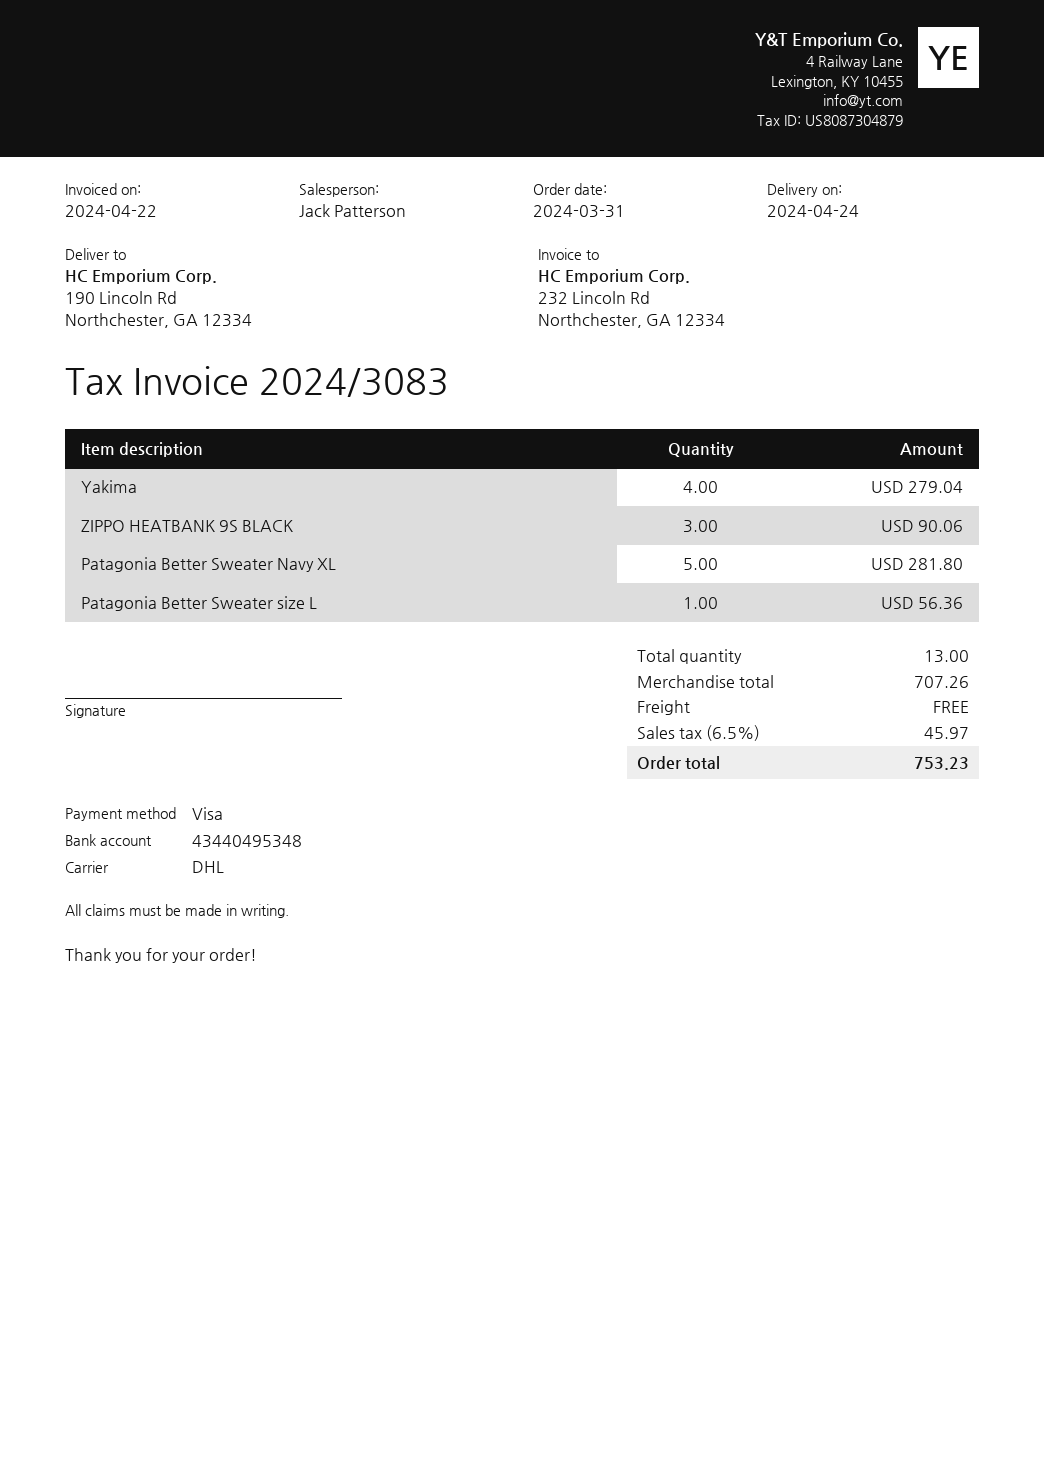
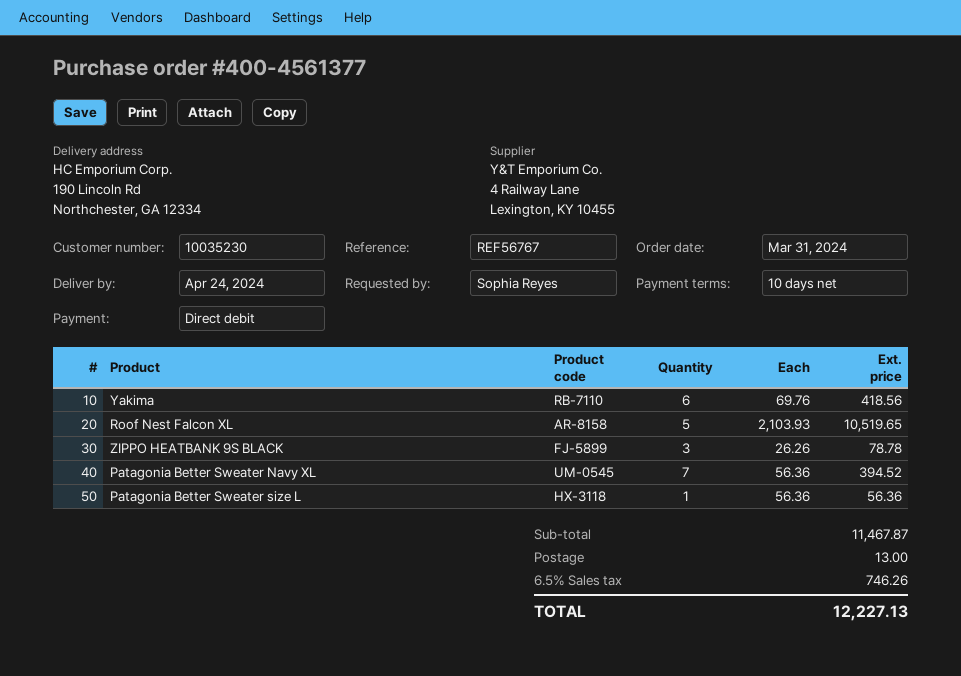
payment method: Visa -> direct debit
Yakima: 4 for 279.04 -> 6 for 418.56
ZIPPO HEATBANK 9S BLACK: 3 for 90.06 -> 3 for 78.78
Patagonia Better Sweater Navy XL: 5 for 281.80 -> 7 for 394.52
Roof Nest Falcon XL: none -> 5 for 10519.65
subtotal: 707.26 -> 11467.87
shipping: 0.00 -> 13.00
tax: 6.5% = 45.97 -> 6.5% = 746.26
total: 753.23 -> 12227.13

